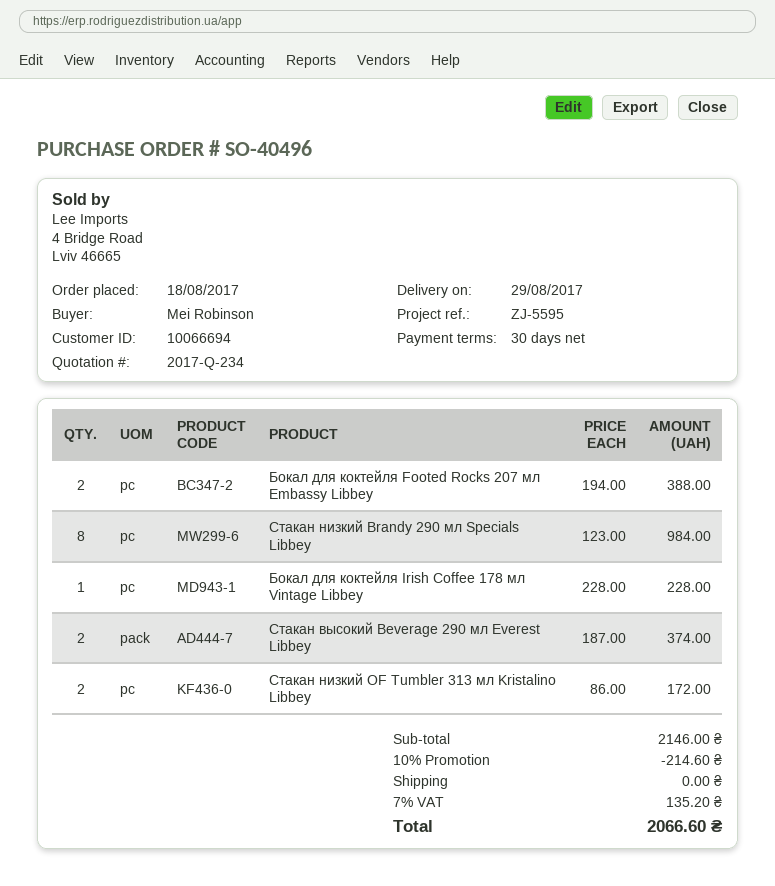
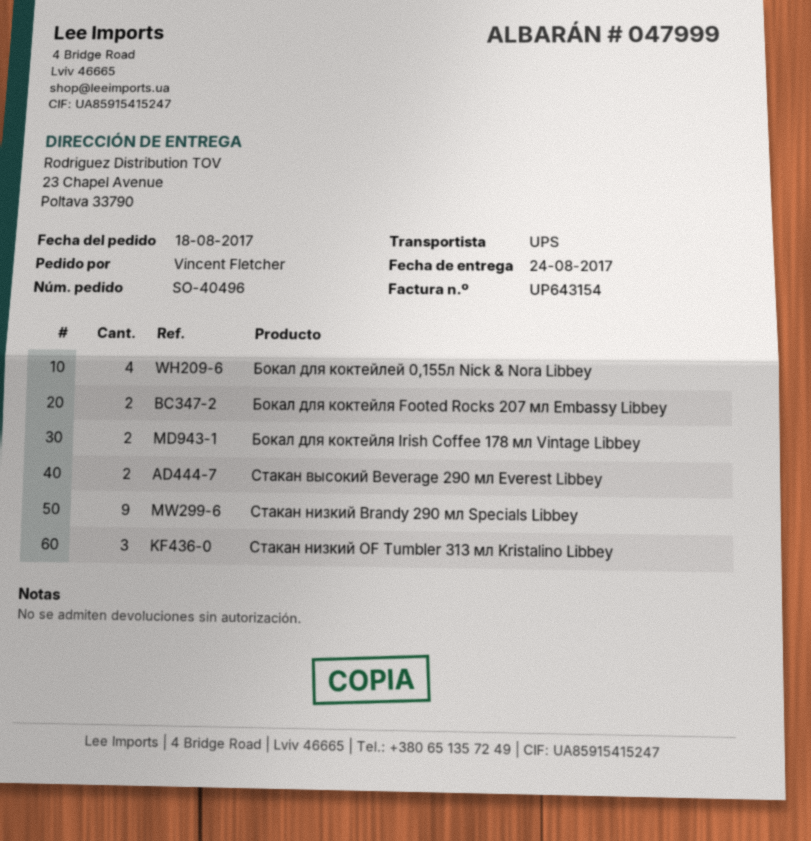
delivery date: 2017-08-29 -> 2017-08-24
ordered by: Mei Robinson -> Vincent Fletcher
Стакан низкий Brandy 290 мл Specials Libbey: 8 -> 9
Бокал для коктейля Irish Coffee 178 мл Vintage Libbey: 1 -> 2
Стакан низкий OF Tumbler 313 мл Kristalino Libbey: 2 -> 3
Бокал для коктейлей 0,155л Nick & Nora Libbey: none -> 4

